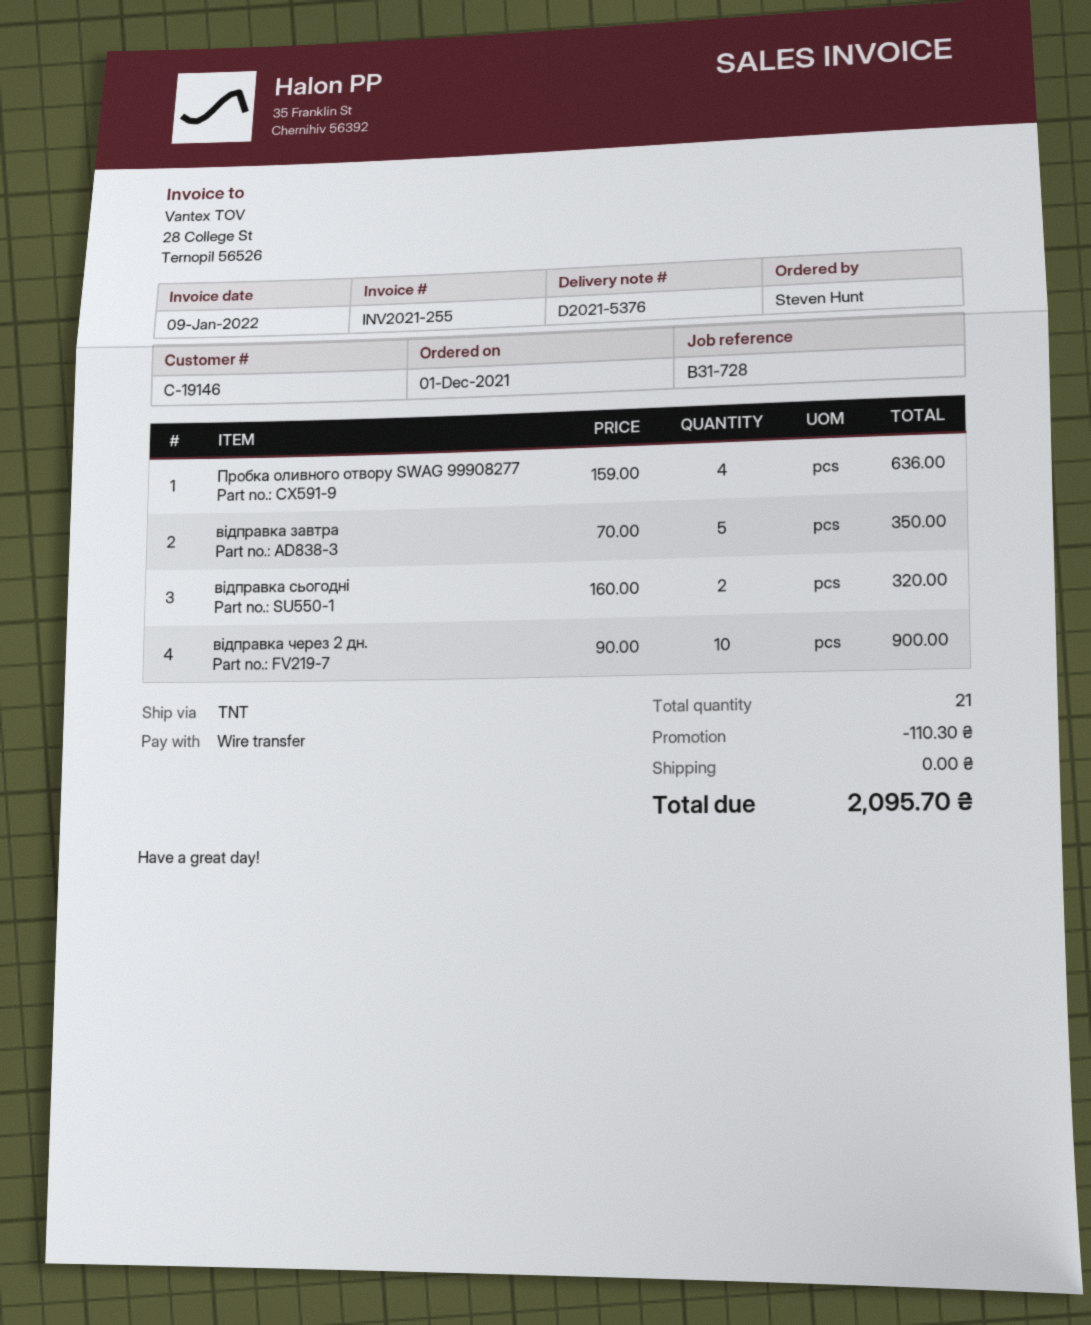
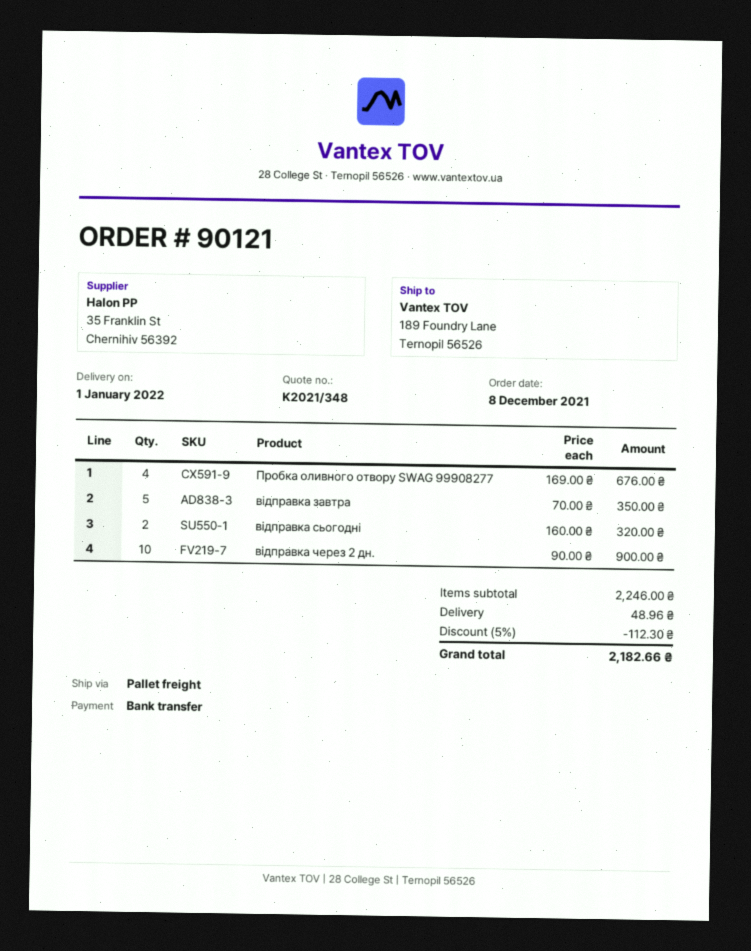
order date: 2021-12-01 -> 2021-12-08
shipping method: TNT -> pallet freight
Пробка оливного отвору SWAG 99908277: 4 x 159.00 = 636.00 -> 4 x 169.00 = 676.00
discount: 110.30 -> 112.30
shipping: 0.00 -> 48.96
total: 2095.70 -> 2182.66

